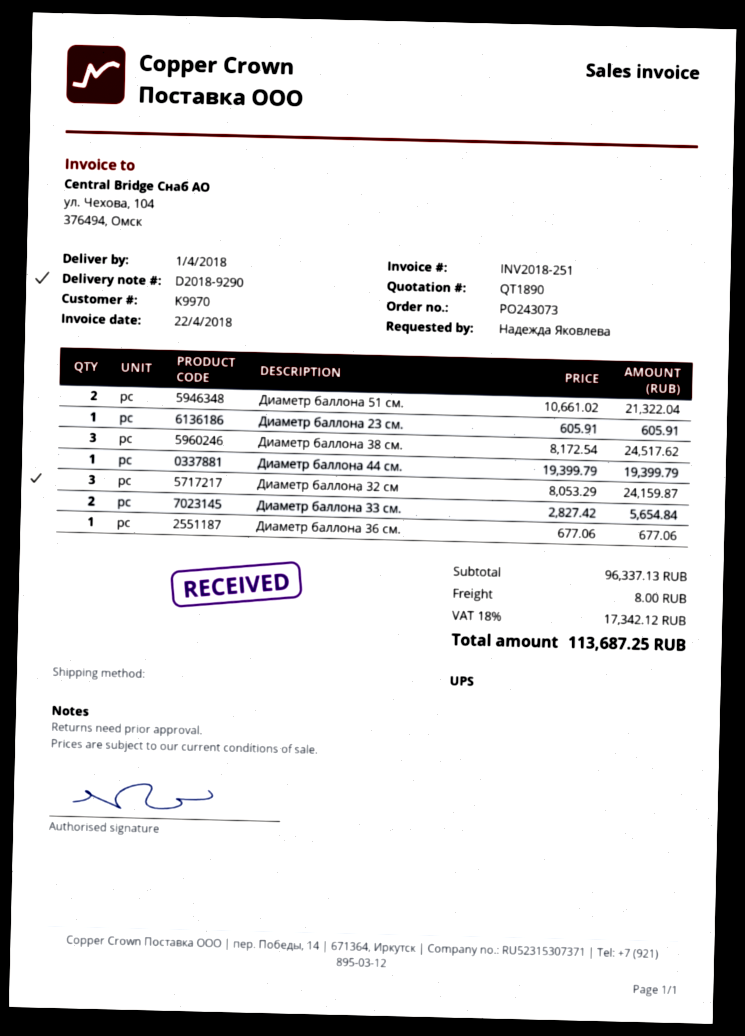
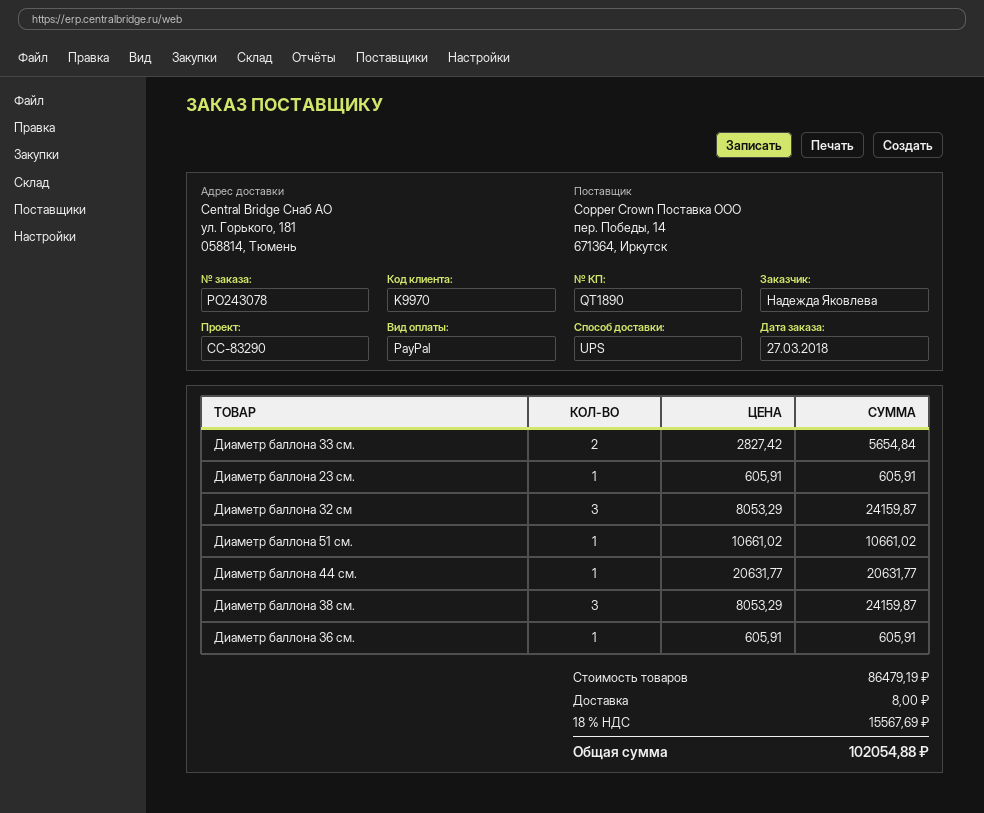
order number: PO243073 -> PO243078
Диаметр баллона 51 см.: 2 x 10661.02 = 21322.04 -> 1 x 10661.02 = 10661.02
Диаметр баллона 38 см.: 3 x 8172.54 = 24517.62 -> 3 x 8053.29 = 24159.87
Диаметр баллона 44 см.: 1 x 19399.79 = 19399.79 -> 1 x 20631.77 = 20631.77
Диаметр баллона 36 см.: 1 x 677.06 = 677.06 -> 1 x 605.91 = 605.91
subtotal: 96337.13 -> 86479.19
tax: 18% = 17342.12 -> 18% = 15567.69
total: 113687.25 -> 102054.88

